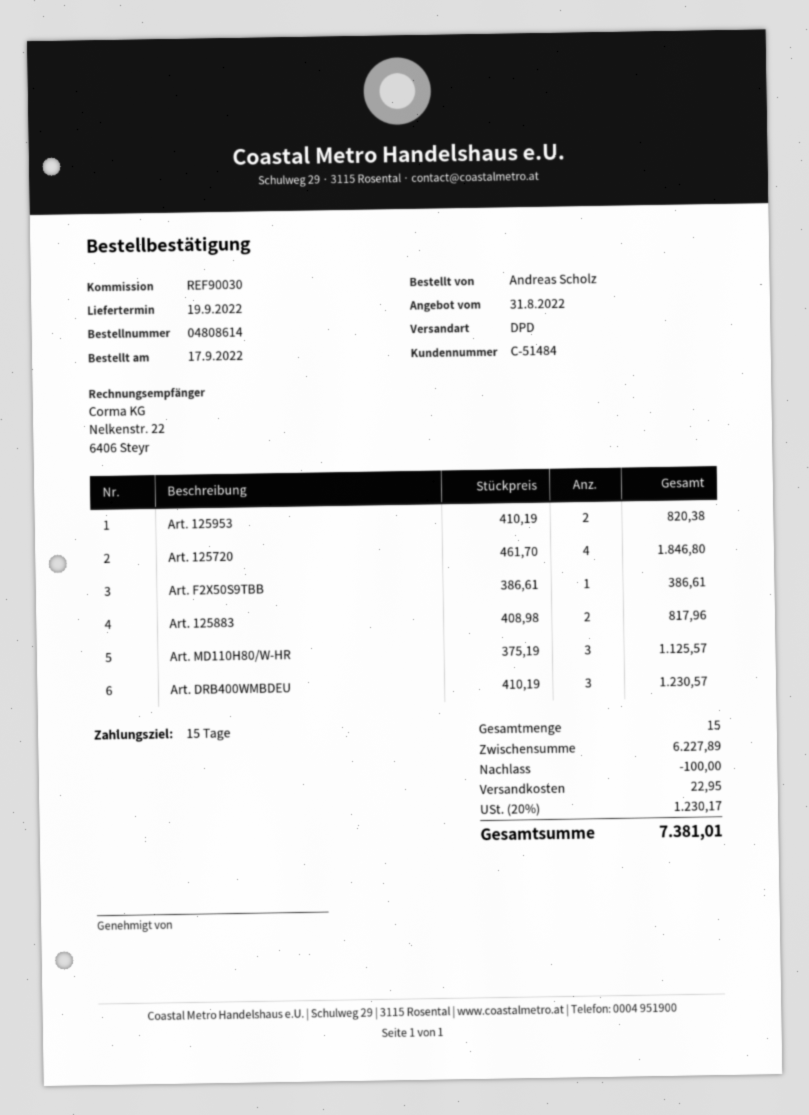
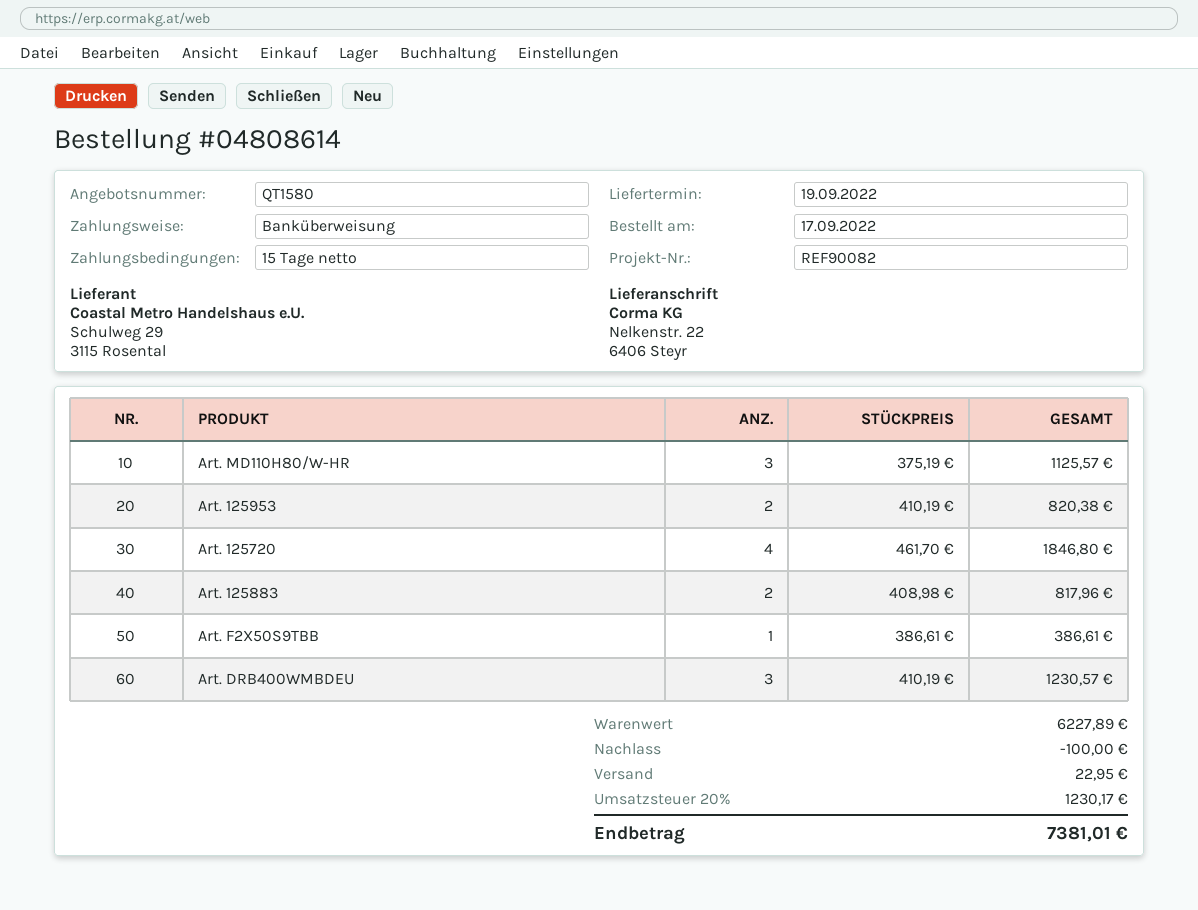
reference: REF90030 -> REF90082

